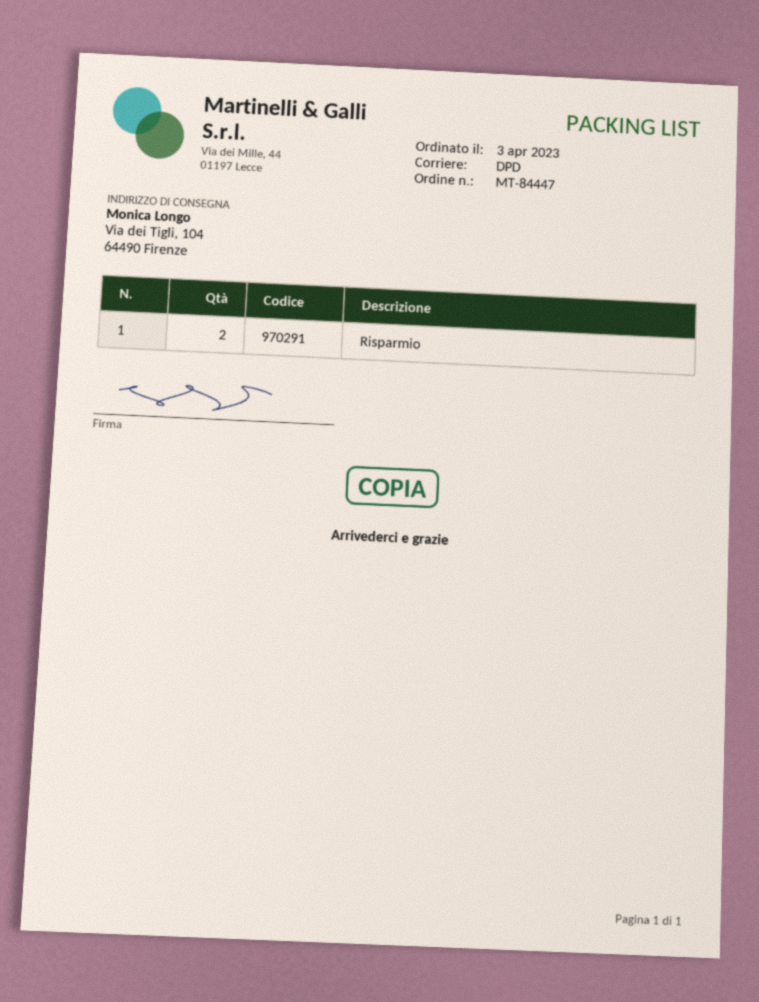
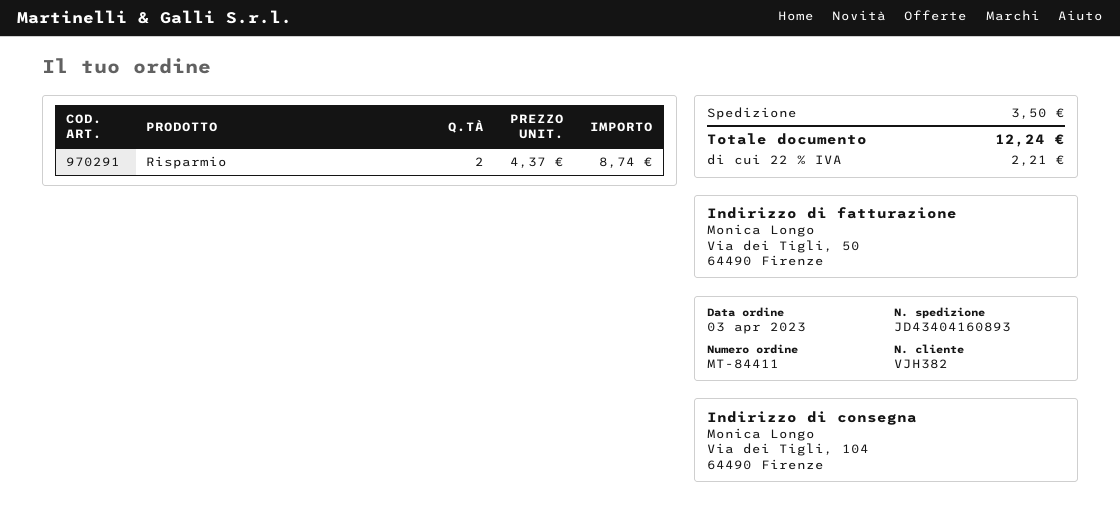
order number: MT-84447 -> MT-84411

